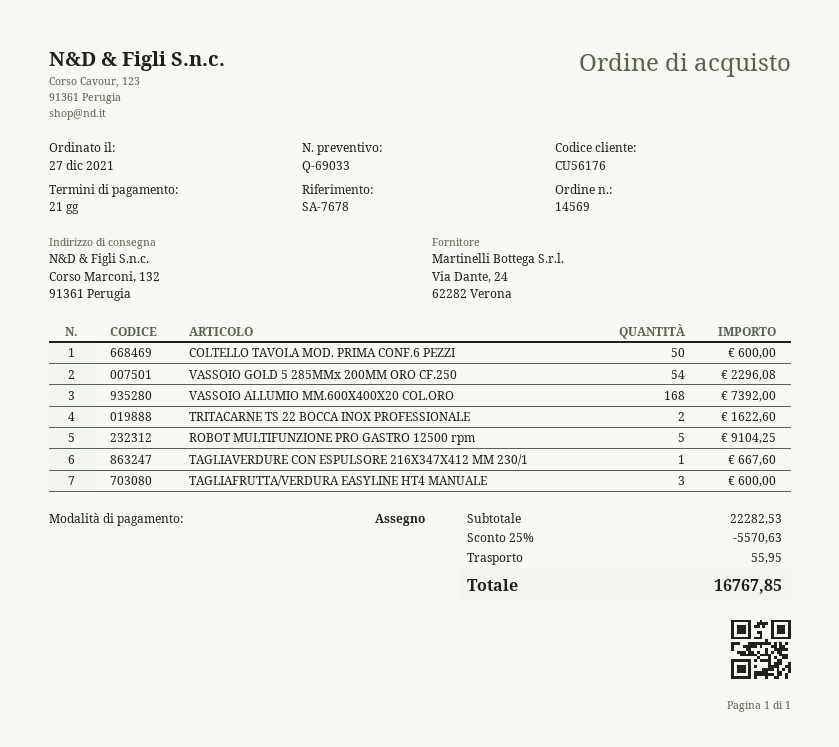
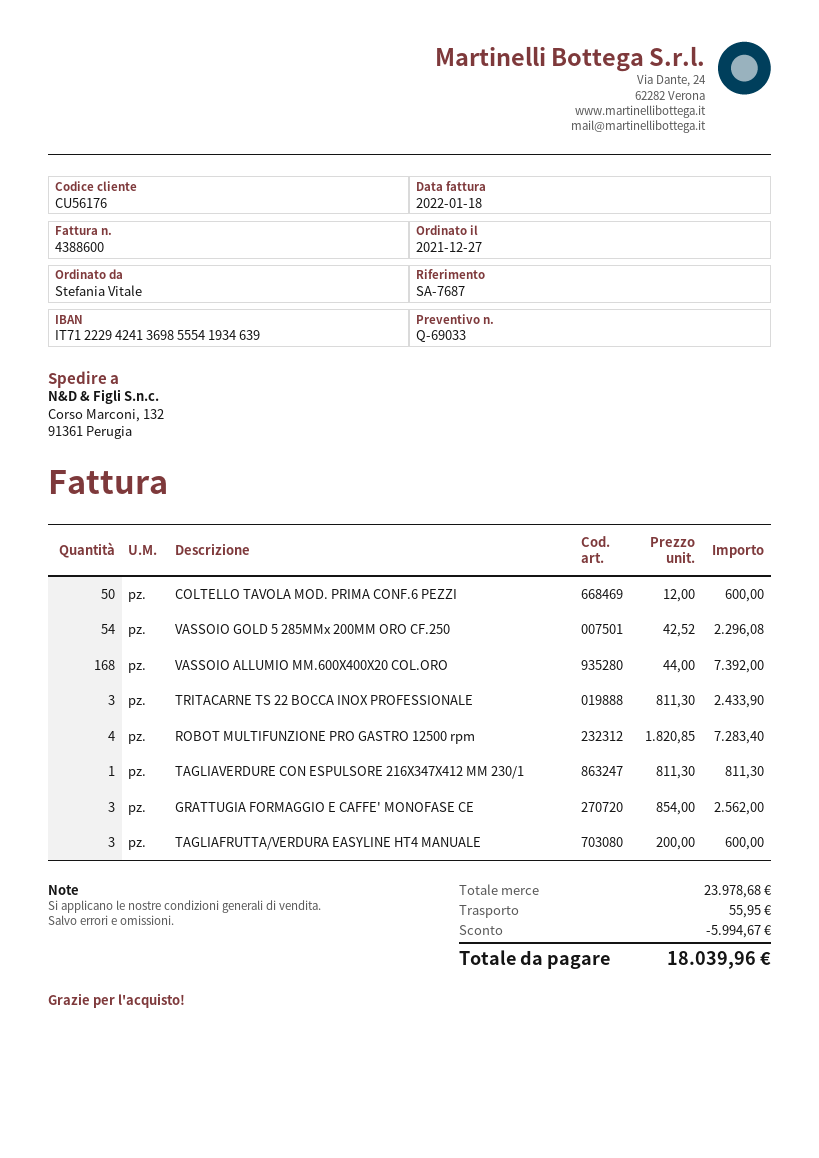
reference: SA-7678 -> SA-7687
TRITACARNE TS 22 BOCCA INOX PROFESSIONALE: 2 for 1622.60 -> 3 for 2433.90
ROBOT MULTIFUNZIONE PRO GASTRO 12500 rpm: 5 for 9104.25 -> 4 for 7283.40
TAGLIAVERDURE CON ESPULSORE 216X347X412 MM 230/1: 1 for 667.60 -> 1 for 811.30
GRATTUGIA FORMAGGIO E CAFFE' MONOFASE CE: none -> 3 for 2562.00
subtotal: 22282.53 -> 23978.68
discount: 5570.63 -> 5994.67
total: 16767.85 -> 18039.96

